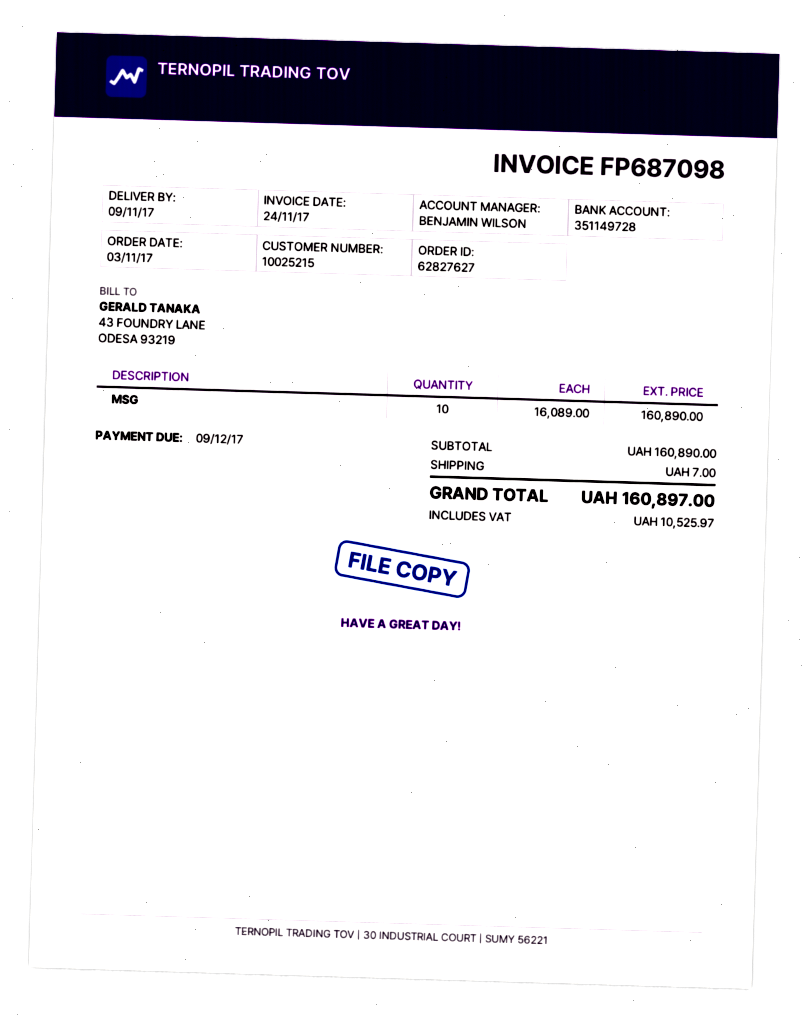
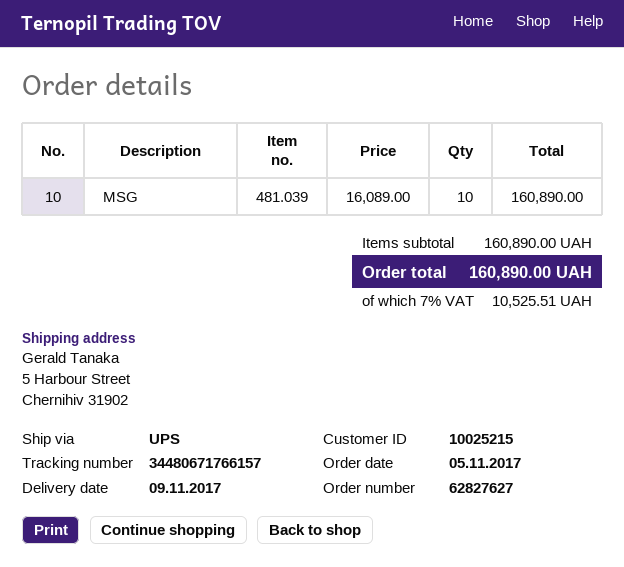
order date: 2017-11-03 -> 2017-11-05
shipping: 7.00 -> none
tax: 10525.97 -> 10525.51
total: 160897.00 -> 160890.00

